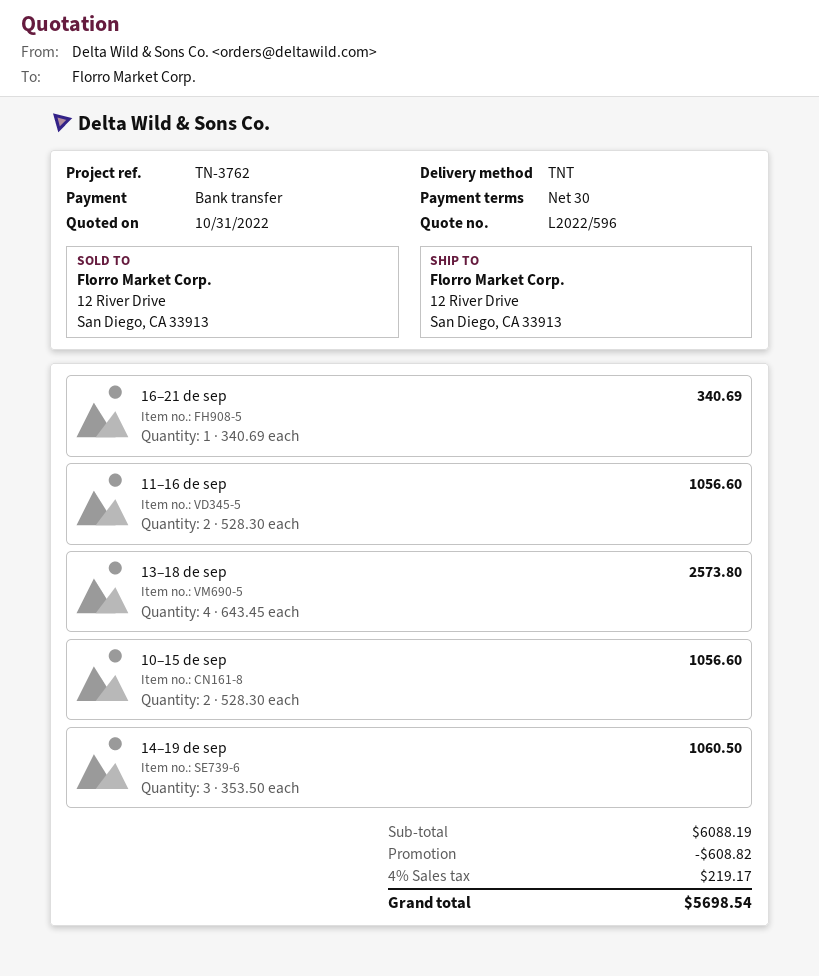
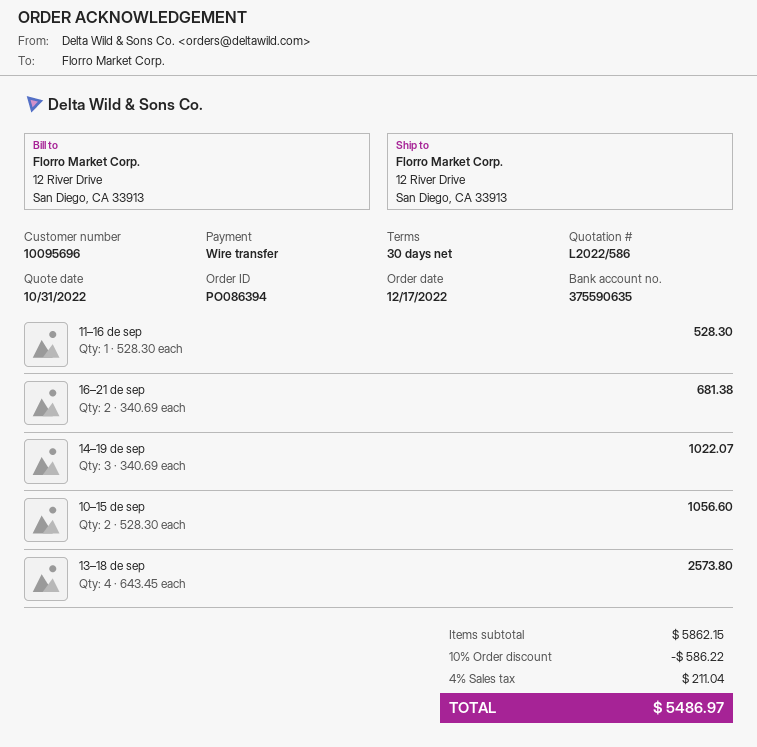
quote number: L2022/596 -> L2022/586
16–21 de sep: 1 x 340.69 = 340.69 -> 2 x 340.69 = 681.38
11–16 de sep: 2 x 528.30 = 1056.60 -> 1 x 528.30 = 528.30
14–19 de sep: 3 x 353.50 = 1060.50 -> 3 x 340.69 = 1022.07
subtotal: 6088.19 -> 5862.15
discount: 608.82 -> 586.22
tax: 4% = 219.17 -> 4% = 211.04
total: 5698.54 -> 5486.97

